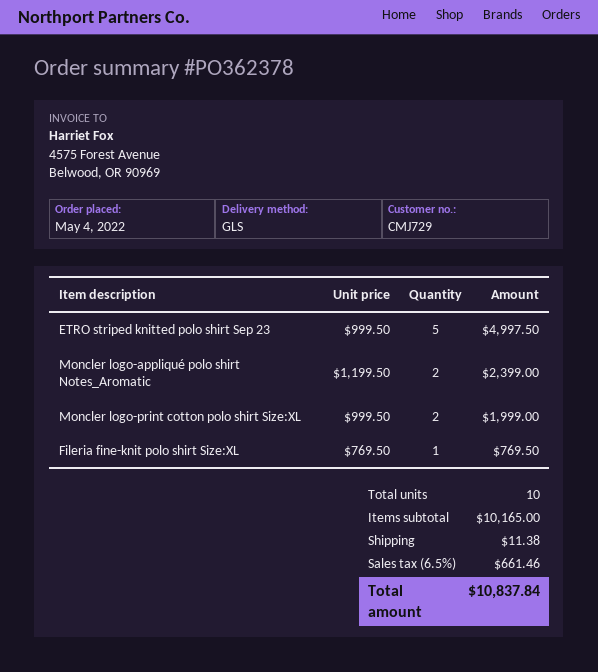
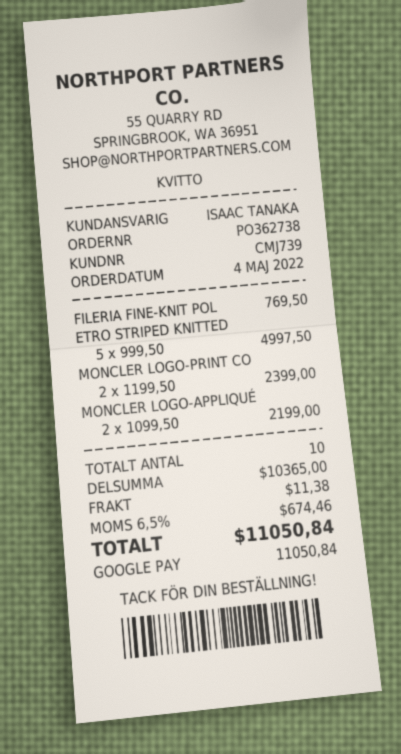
order number: PO362378 -> PO362738
customer number: CMJ729 -> CMJ739
Moncler logo-appliqué polo shirt Notes_Aromatic: 2 x 1199.50 = 2399.00 -> 2 x 1099.50 = 2199.00
Moncler logo-print cotton polo shirt Size:XL: 2 x 999.50 = 1999.00 -> 2 x 1199.50 = 2399.00
subtotal: 10165.00 -> 10365.00
tax: 6.5% = 661.46 -> 6.5% = 674.46
total: 10837.84 -> 11050.84

